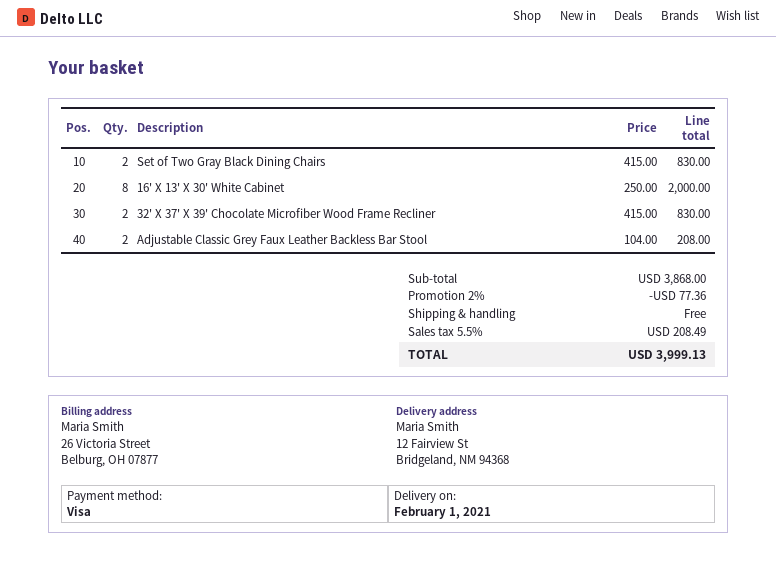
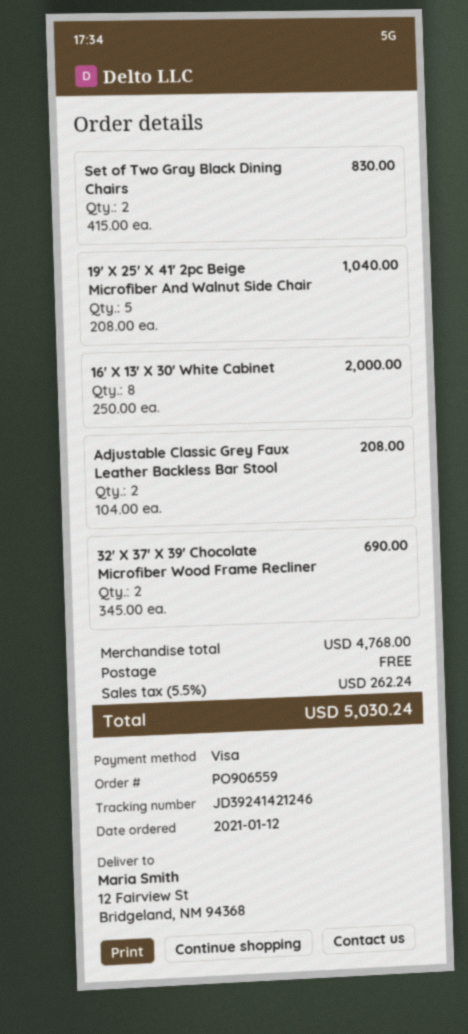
32' X 37' X 39' Chocolate Microfiber Wood Frame Recliner: 2 x 415.00 = 830.00 -> 2 x 345.00 = 690.00
19' X 25' X 41' 2pc Beige Microfiber And Walnut Side Chair: none -> 5 x 208.00 = 1040.00
subtotal: 3868.00 -> 4768.00
discount: 2% = 77.36 -> none
tax: 5.5% = 208.49 -> 5.5% = 262.24
total: 3999.13 -> 5030.24

